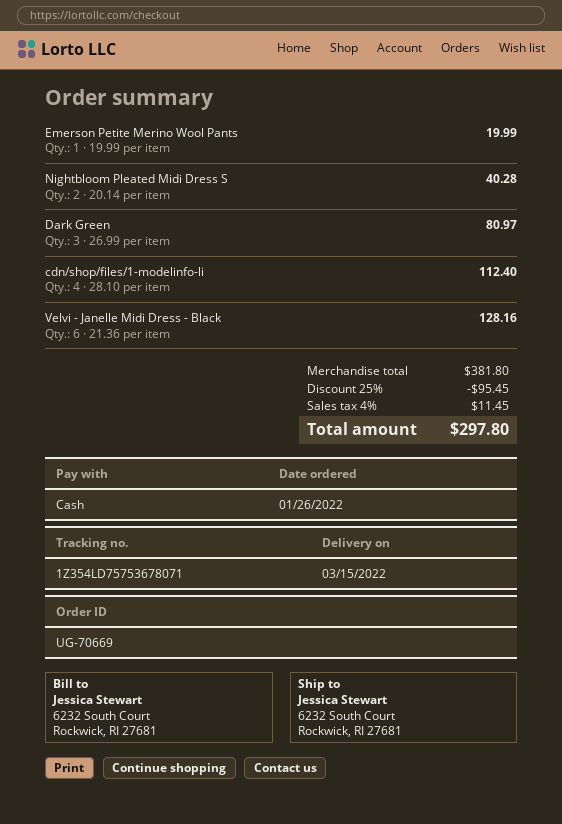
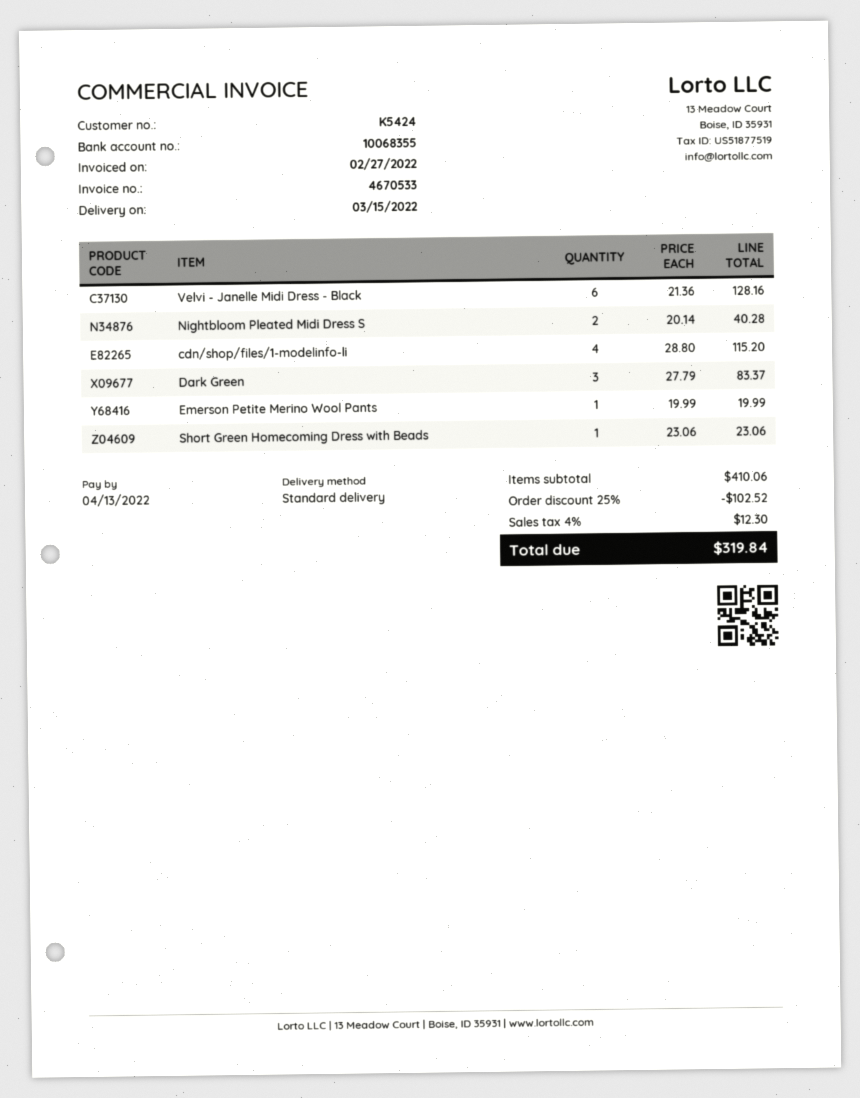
Dark Green: 3 x 26.99 = 80.97 -> 3 x 27.79 = 83.37
cdn/shop/files/1-modelinfo-li: 4 x 28.10 = 112.40 -> 4 x 28.80 = 115.20
Short Green Homecoming Dress with Beads: none -> 1 x 23.06 = 23.06
subtotal: 381.80 -> 410.06
discount: 25% = 95.45 -> 25% = 102.52
tax: 4% = 11.45 -> 4% = 12.30
total: 297.80 -> 319.84

